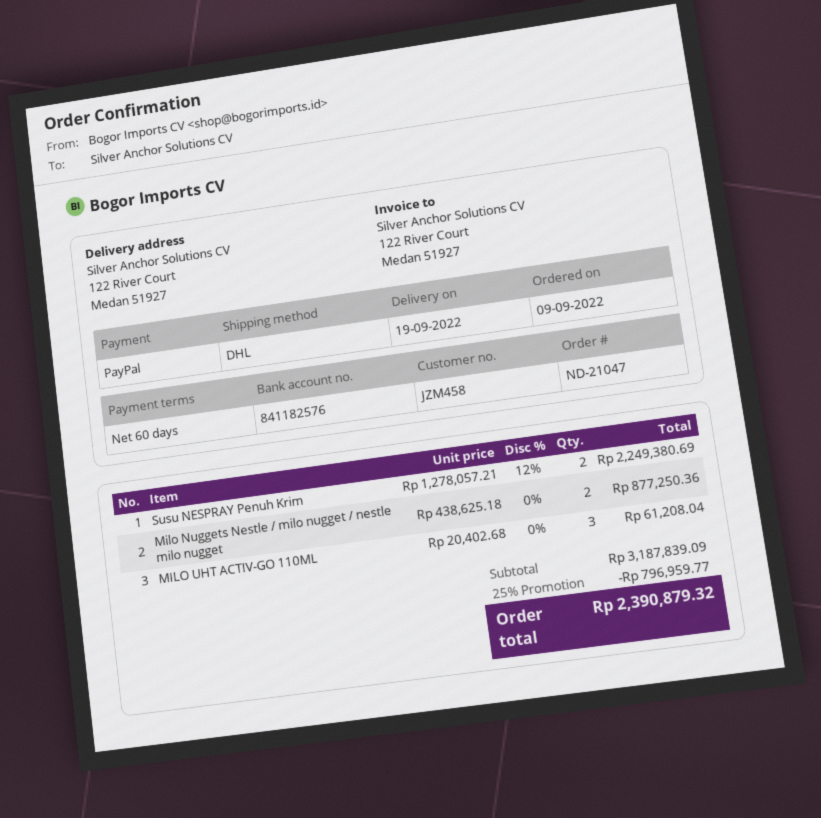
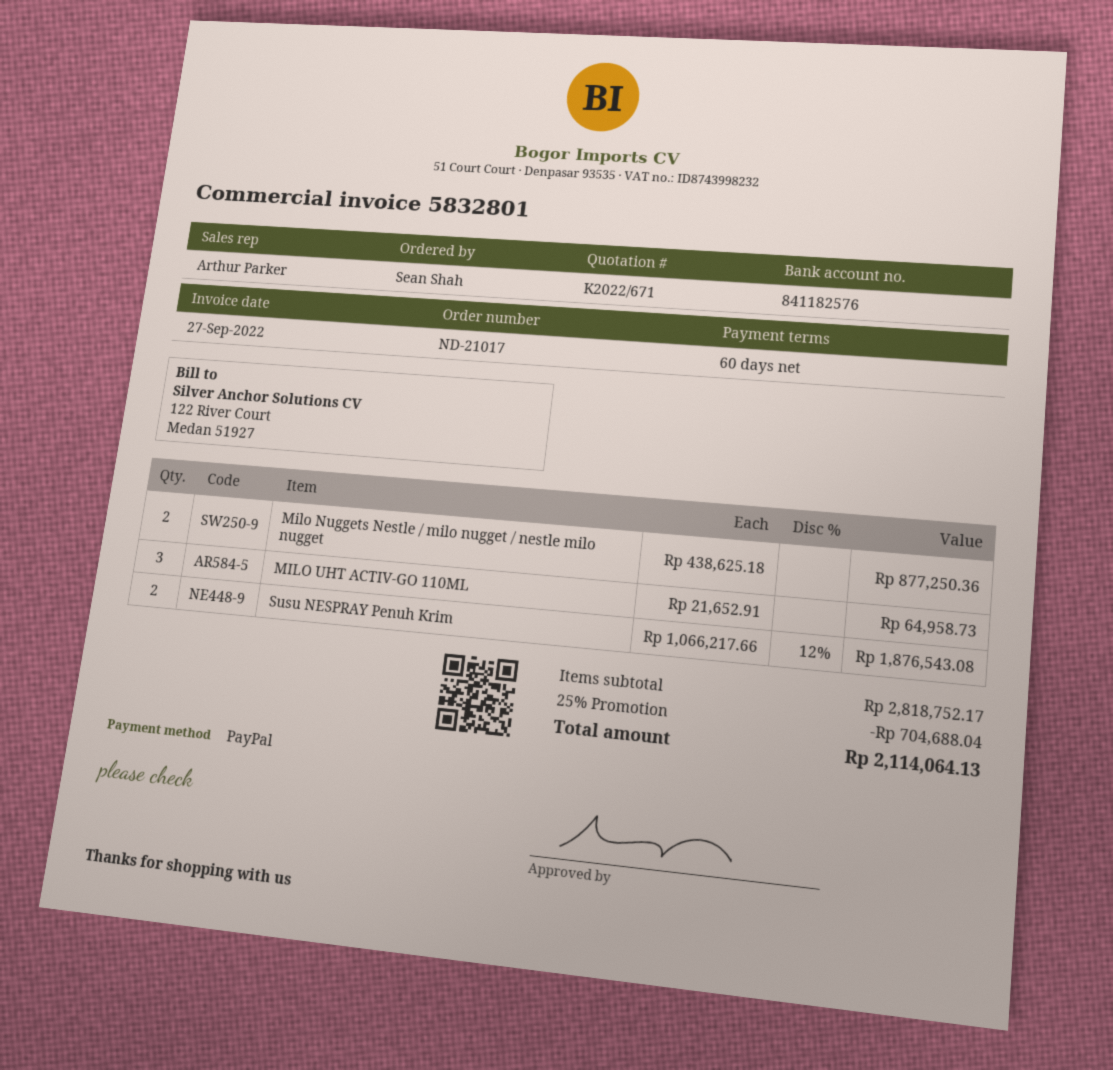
order number: ND-21047 -> ND-21017
Susu NESPRAY Penuh Krim: 2 x 1278057.21 - 12% = 2249380.69 -> 2 x 1066217.66 - 12% = 1876543.08
MILO UHT ACTIV-GO 110ML: 3 x 20402.68 = 61208.04 -> 3 x 21652.91 = 64958.73
subtotal: 3187839.09 -> 2818752.17
discount: 25% = 796959.77 -> 25% = 704688.04
total: 2390879.32 -> 2114064.13

